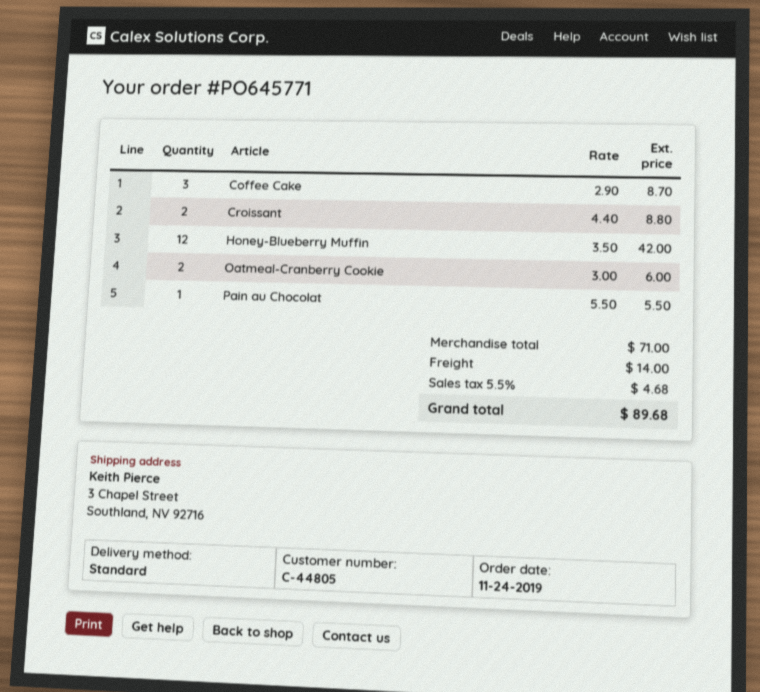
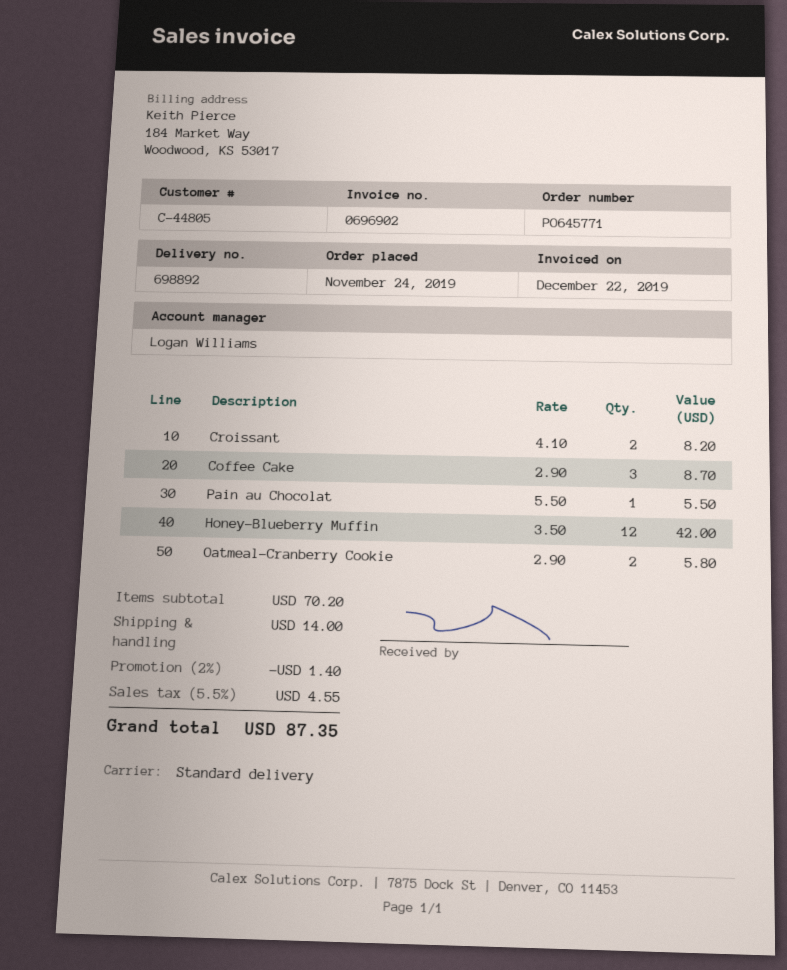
Croissant: 2 x 4.40 = 8.80 -> 2 x 4.10 = 8.20
Oatmeal-Cranberry Cookie: 2 x 3.00 = 6.00 -> 2 x 2.90 = 5.80
subtotal: 71.00 -> 70.20
discount: none -> 2% = 1.40
tax: 5.5% = 4.68 -> 5.5% = 4.55
total: 89.68 -> 87.35

